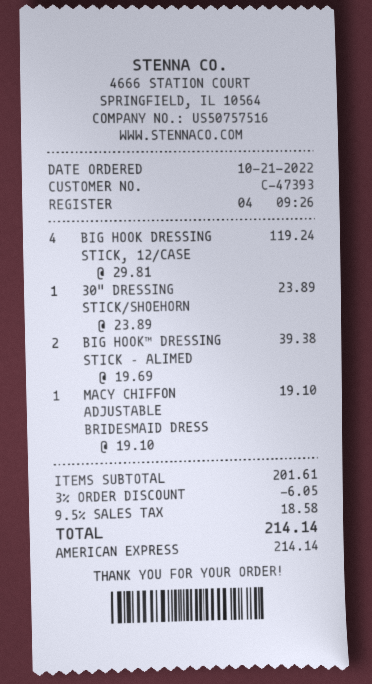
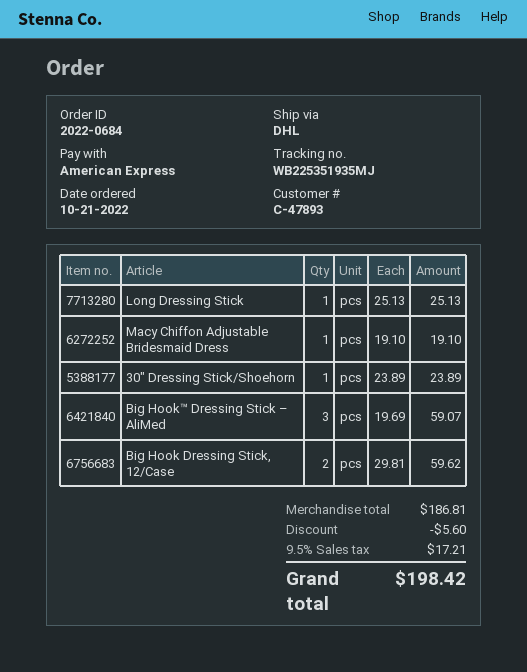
customer number: C-47393 -> C-47893
BIG HOOK DRESSING STICK, 12/CASE: 4 x 29.81 = 119.24 -> 2 x 29.81 = 59.62
BIG HOOK™ DRESSING STICK – ALIMED: 2 x 19.69 = 39.38 -> 3 x 19.69 = 59.07
Long Dressing Stick: none -> 1 x 25.13 = 25.13
subtotal: 201.61 -> 186.81
discount: 6.05 -> 5.60
tax: 9.5% = 18.58 -> 9.5% = 17.21
total: 214.14 -> 198.42

